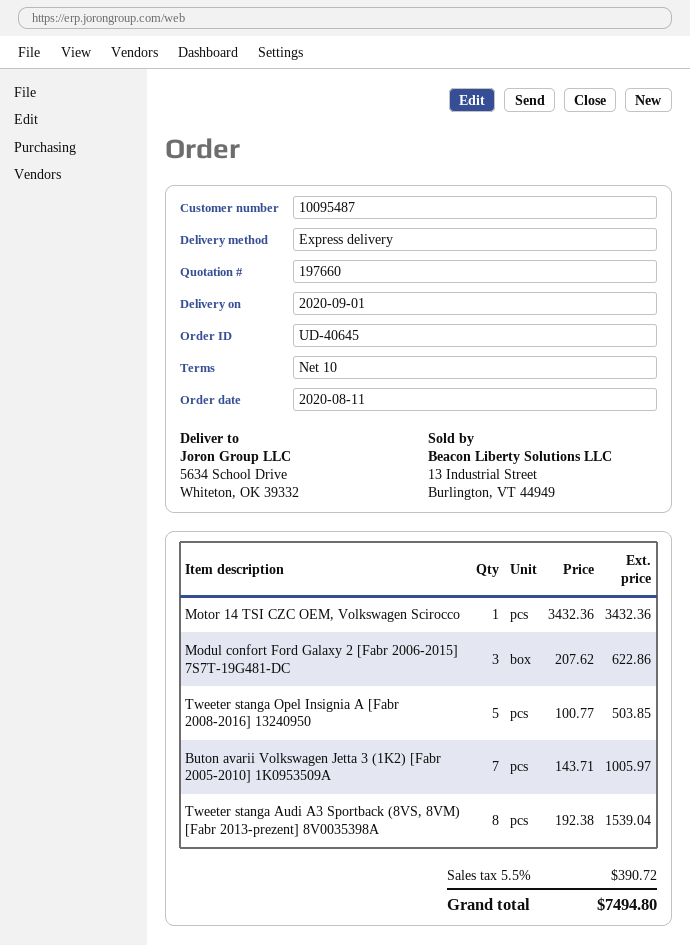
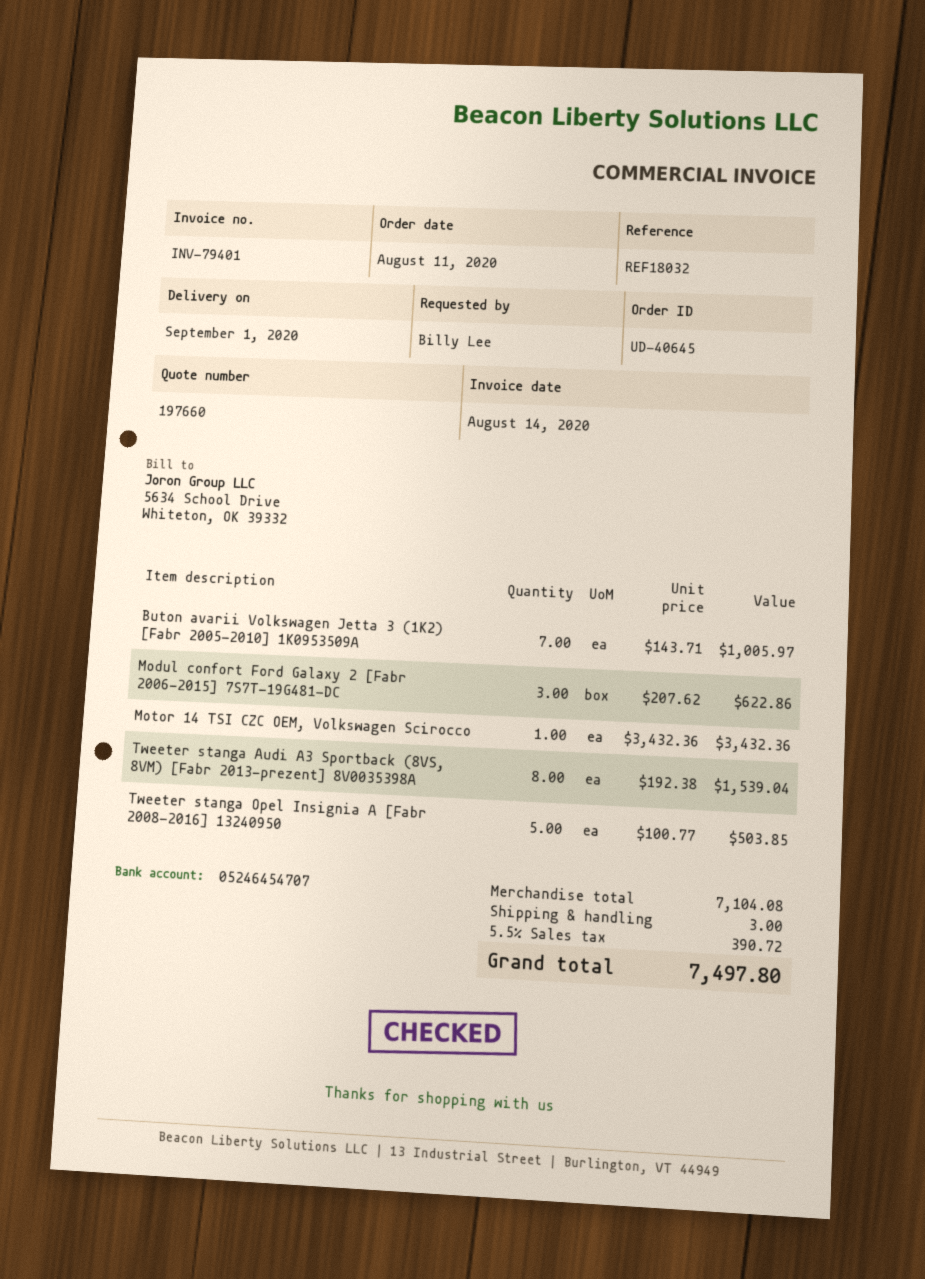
shipping: none -> 3.00
total: 7494.80 -> 7497.80

